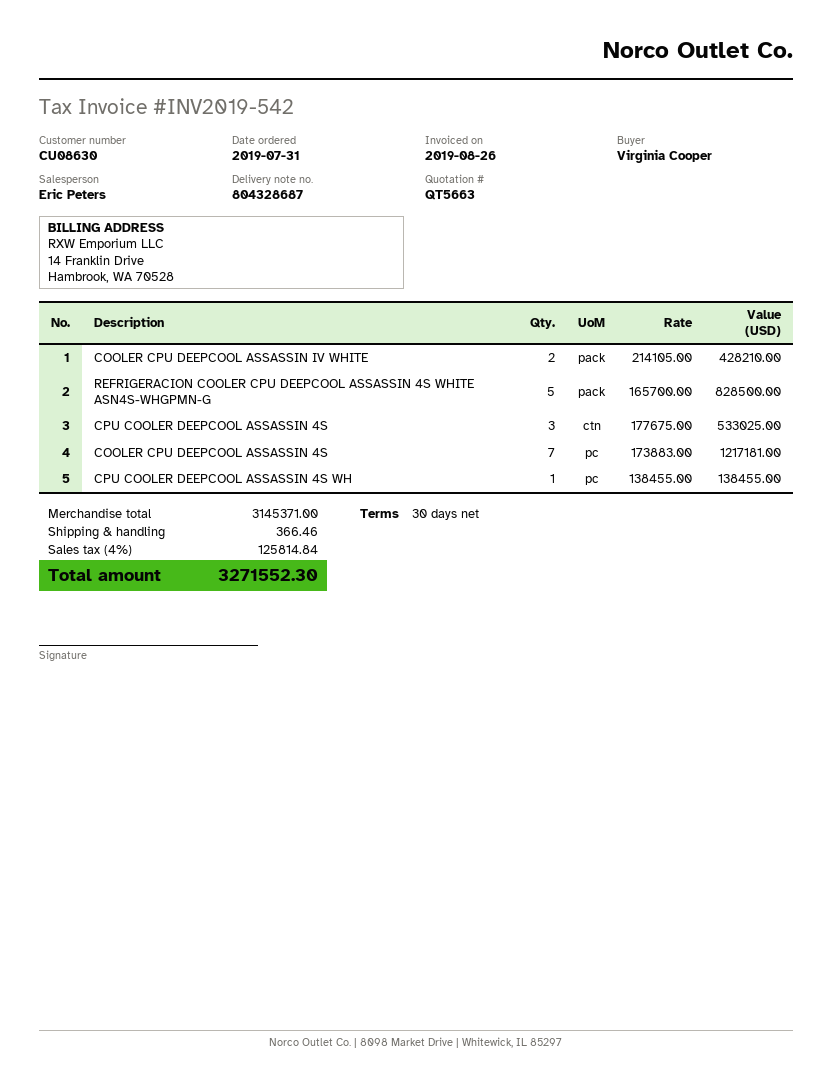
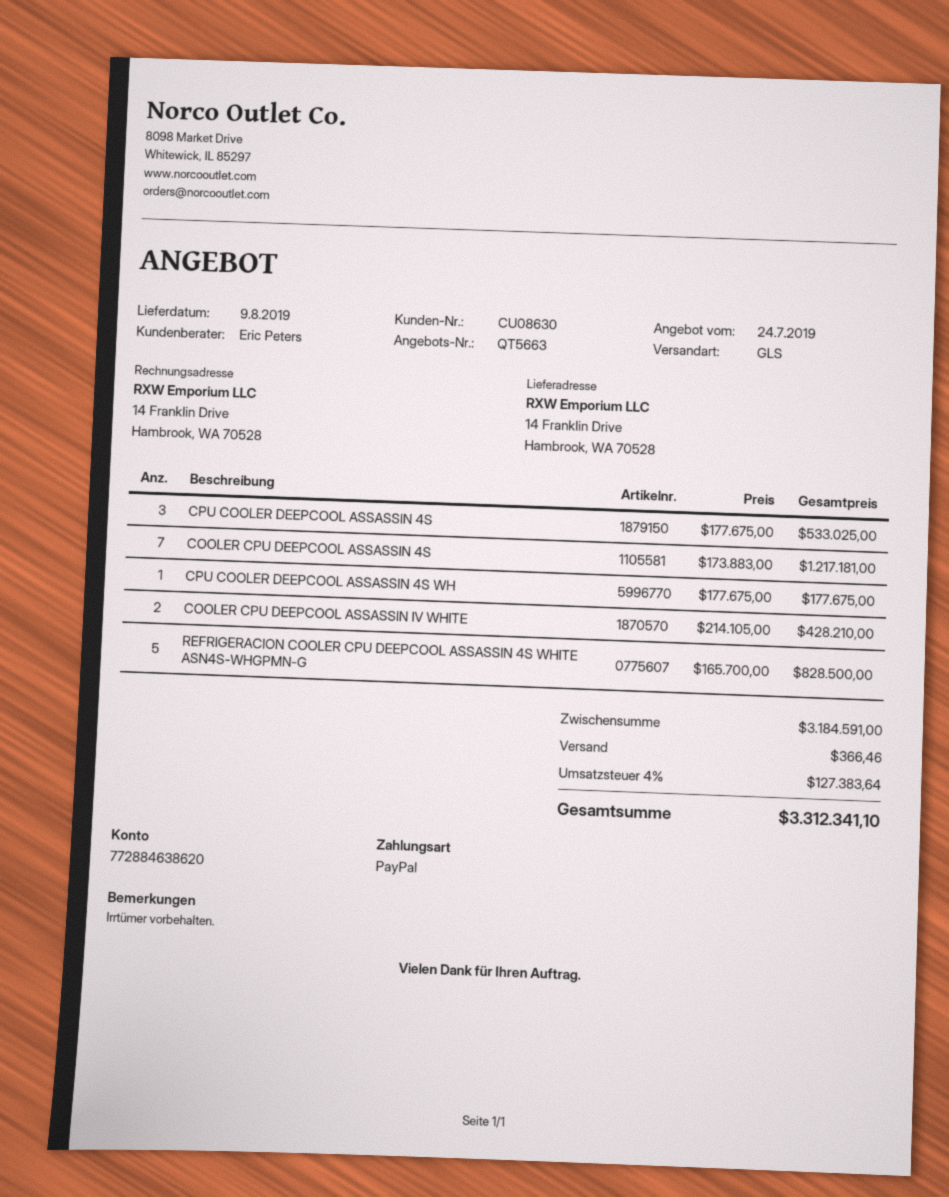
CPU COOLER DEEPCOOL ASSASSIN 4S WH: 1 x 138455.00 = 138455.00 -> 1 x 177675.00 = 177675.00
subtotal: 3145371.00 -> 3184591.00
tax: 4% = 125814.84 -> 4% = 127383.64
total: 3271552.30 -> 3312341.10

